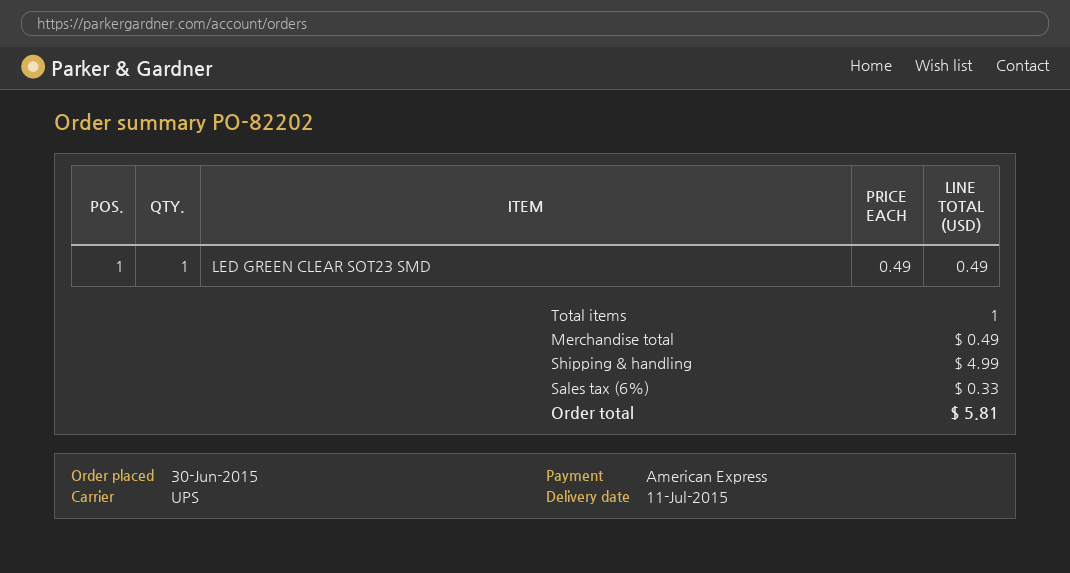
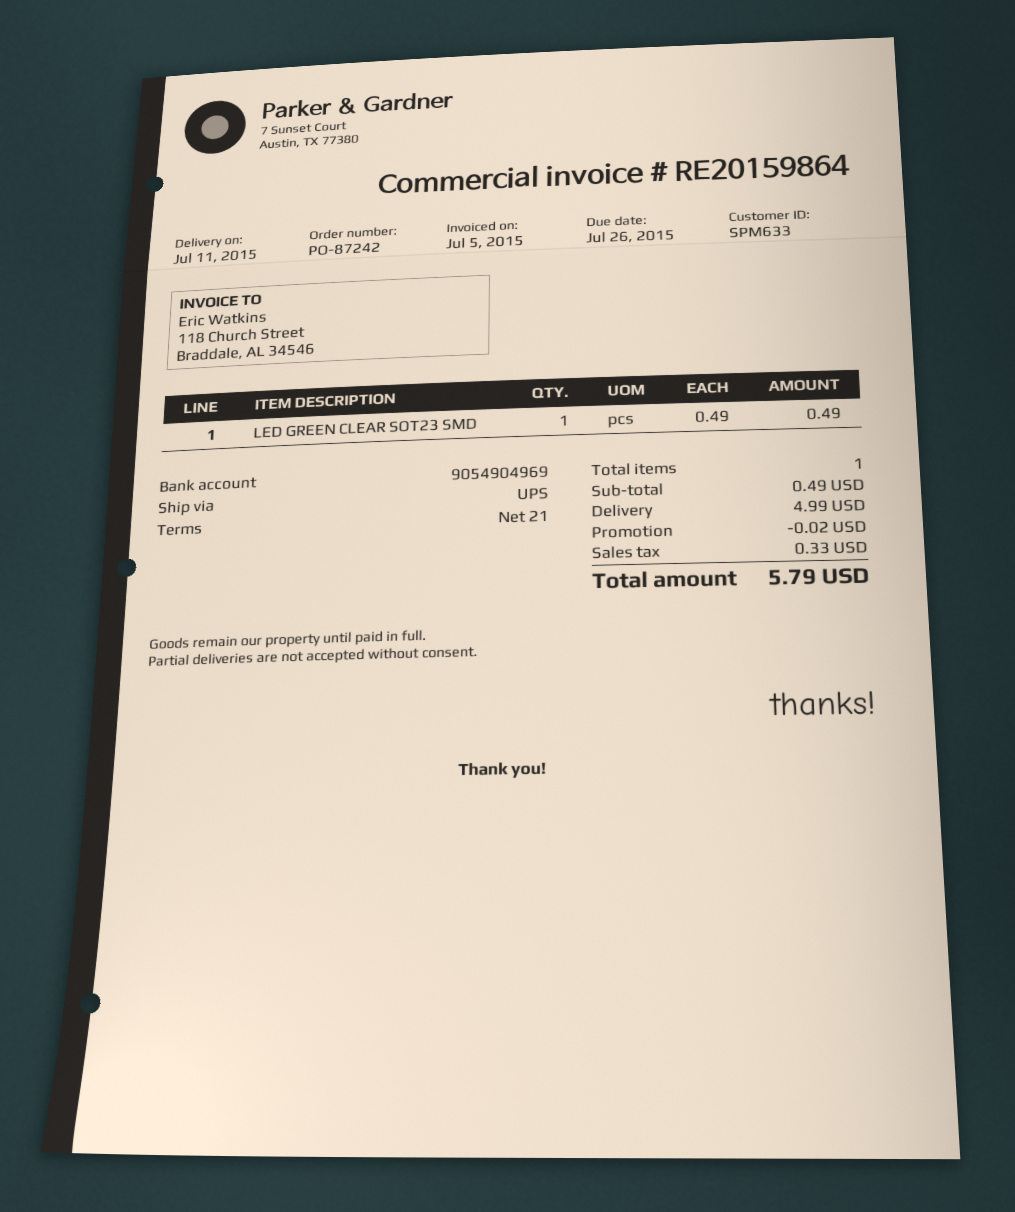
order number: PO-82202 -> PO-87242
discount: none -> 0.02
total: 5.81 -> 5.79

